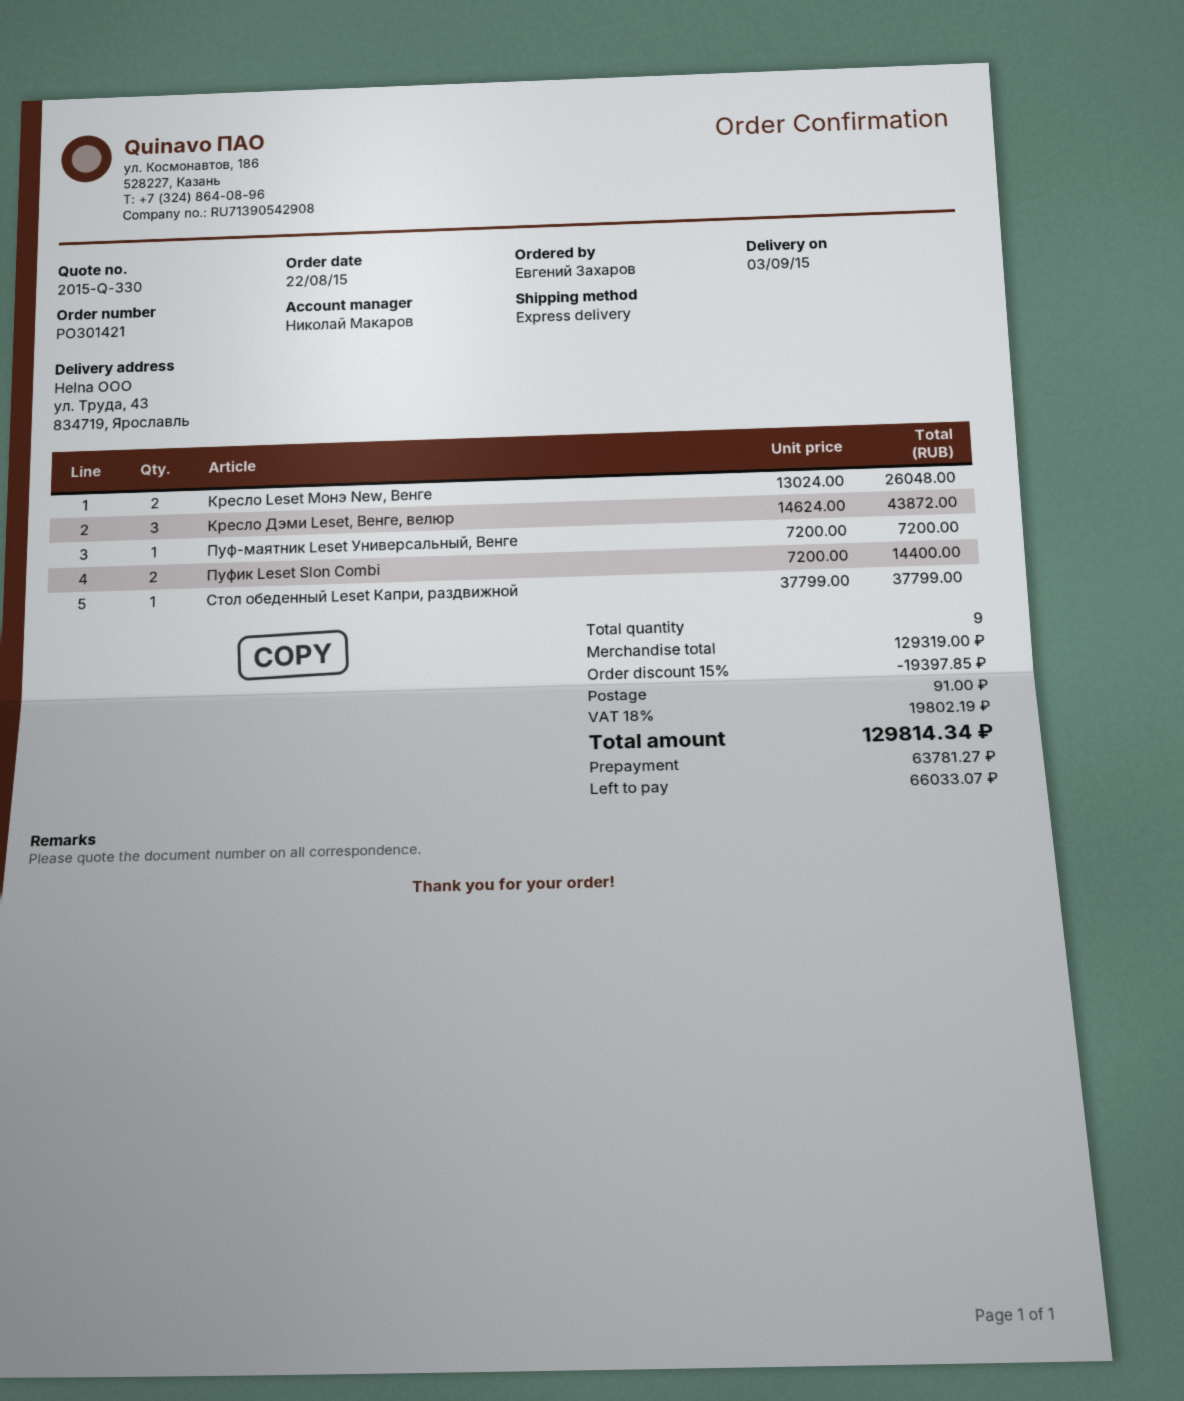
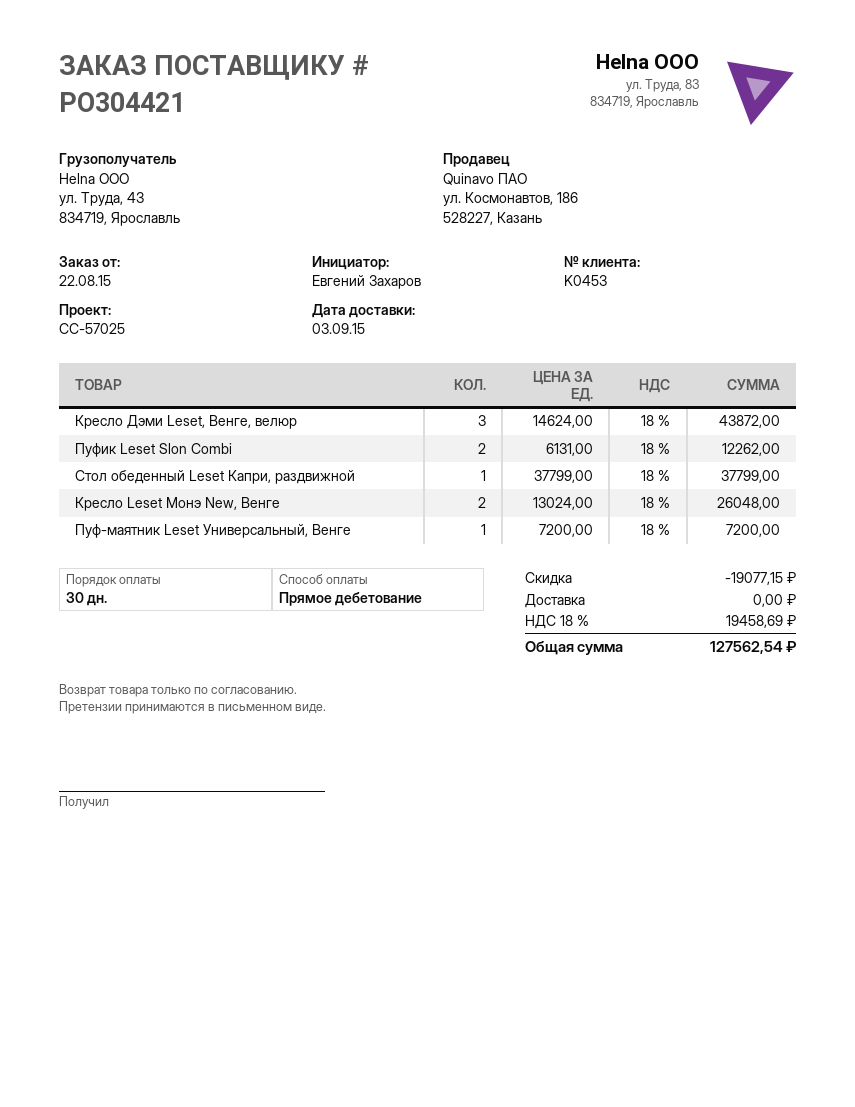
order number: PO301421 -> PO304421
Пуфик Leset Slon Combi: 2 x 7200.00 = 14400.00 -> 2 x 6131.00 = 12262.00
discount: 19397.85 -> 19077.15
shipping: 91.00 -> 0.00
tax: 18% = 19802.19 -> 18% = 19458.69
total: 129814.34 -> 127562.54

